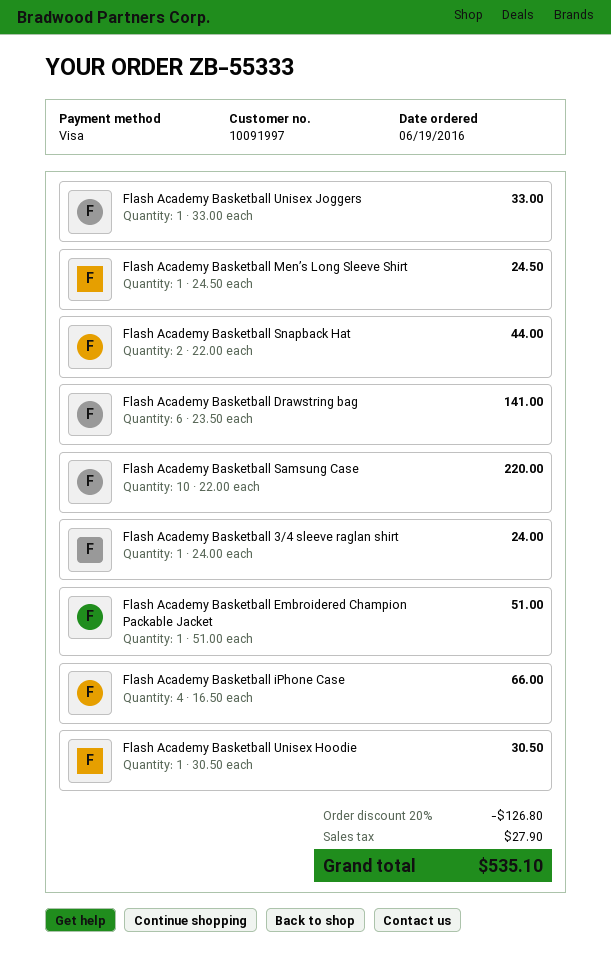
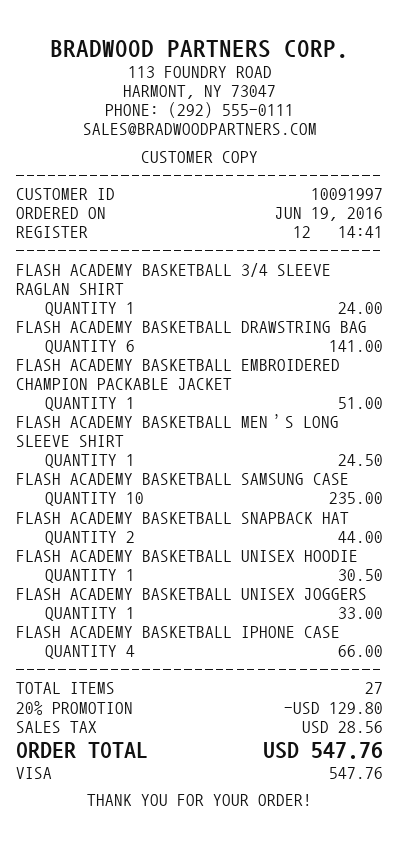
Flash Academy Basketball Samsung Case: 10 for 220.00 -> 10 for 235.00
discount: 20% = 126.80 -> 20% = 129.80
tax: 27.90 -> 28.56
total: 535.10 -> 547.76

